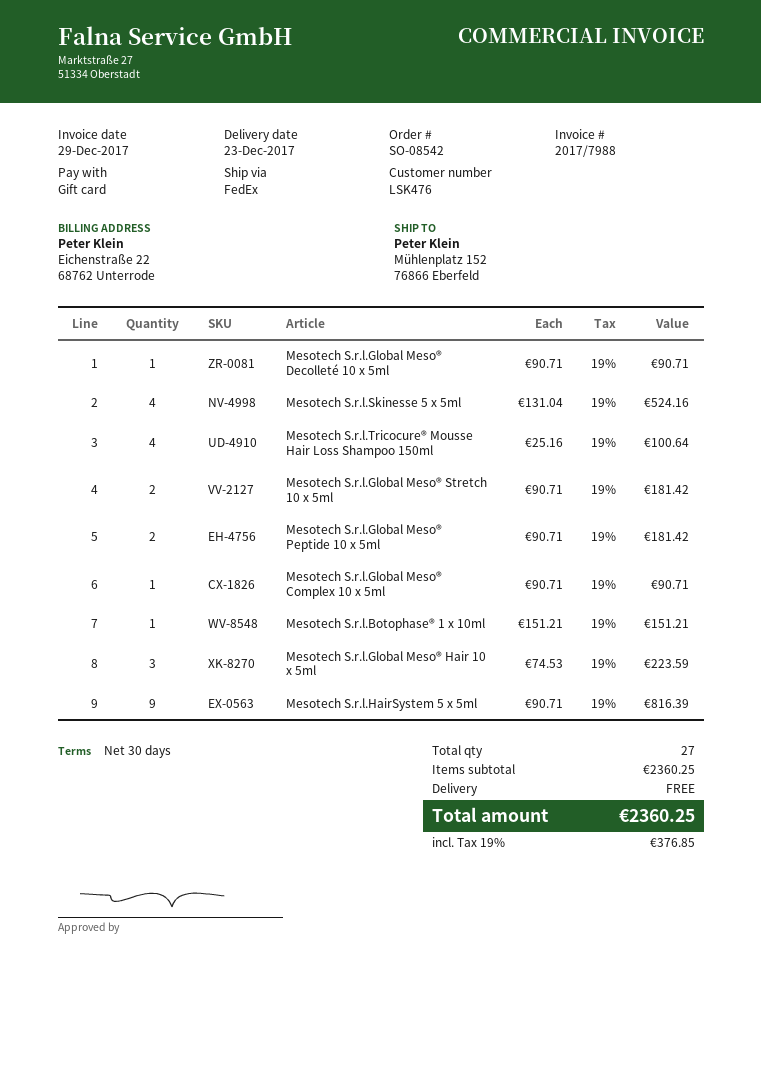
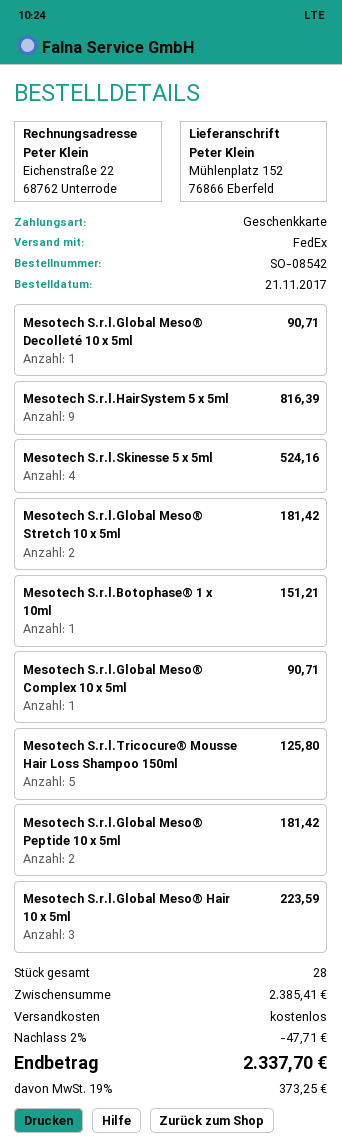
Mesotech S.r.l.Tricocure® Mousse Hair Loss Shampoo 150ml: 4 for 100.64 -> 5 for 125.80
total quantity: 27 -> 28
subtotal: 2360.25 -> 2385.41
discount: none -> 2% = 47.71
tax: 19% = 376.85 -> 19% = 373.25
total: 2360.25 -> 2337.70

